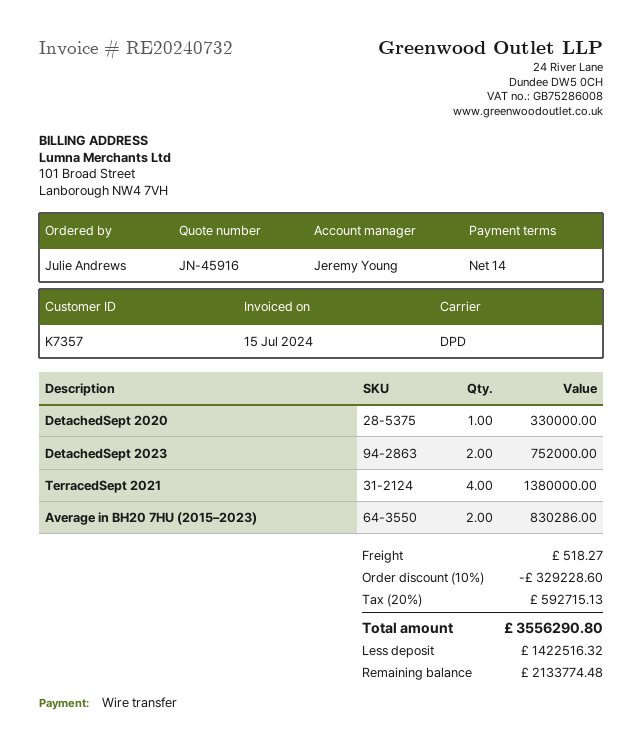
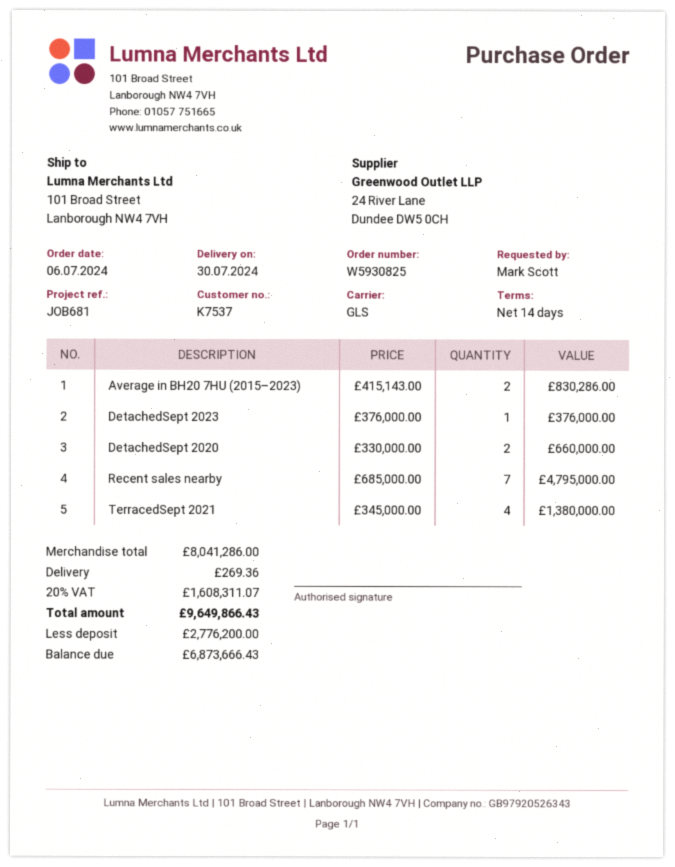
customer number: K7357 -> K7537
ordered by: Julie Andrews -> Mark Scott
shipping method: DPD -> GLS
DetachedSept 2020: 1 for 330000.00 -> 2 for 660000.00
DetachedSept 2023: 2 for 752000.00 -> 1 for 376000.00
Recent sales nearby: none -> 7 for 4795000.00
discount: 10% = 329228.60 -> none
shipping: 518.27 -> 269.36
tax: 20% = 592715.13 -> 20% = 1608311.07
total: 3556290.80 -> 9649866.43
deposit: 1422516.32 -> 2776200.00
balance: 2133774.48 -> 6873666.43

